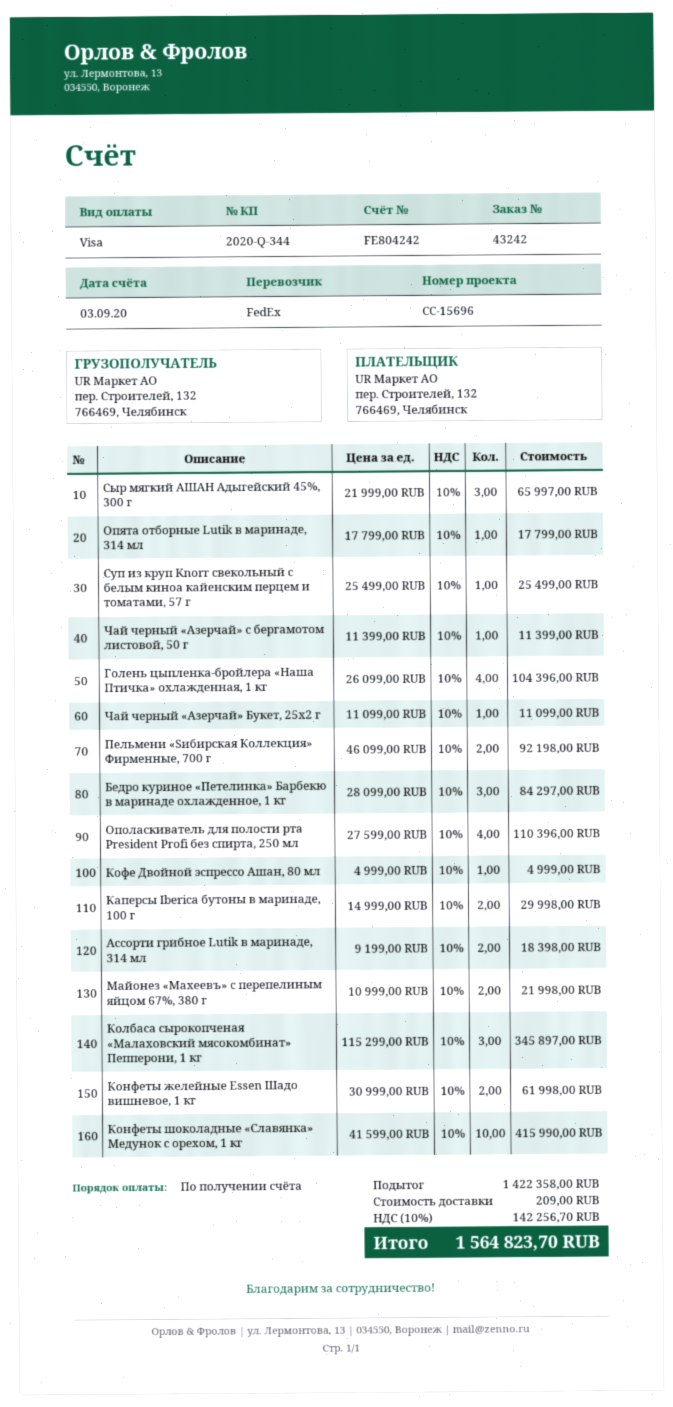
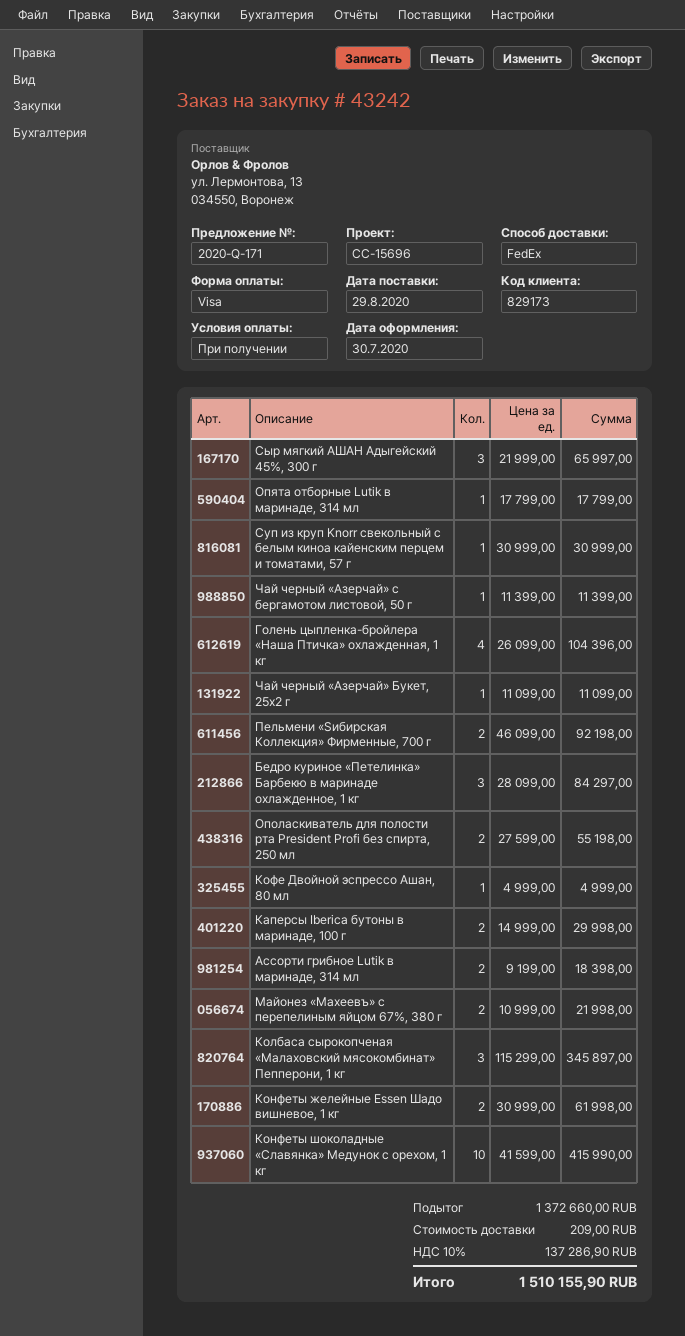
quote number: 2020-Q-344 -> 2020-Q-171
Суп из круп Knorr свекольный с белым киноа кайенским перцем и томатами, 57 г: 1 x 25499.00 = 25499.00 -> 1 x 30999.00 = 30999.00
Ополаскиватель для полости рта President Profi без спирта, 250 мл: 4 x 27599.00 = 110396.00 -> 2 x 27599.00 = 55198.00
subtotal: 1422358.00 -> 1372660.00
tax: 10% = 142256.70 -> 10% = 137286.90
total: 1564823.70 -> 1510155.90

